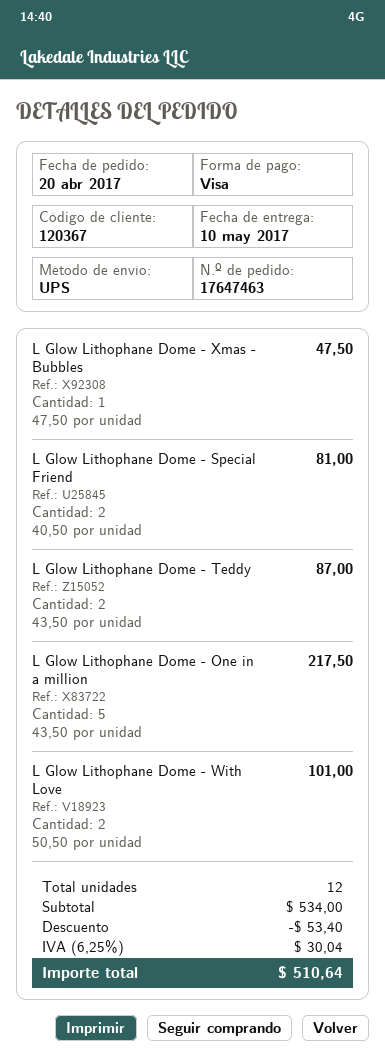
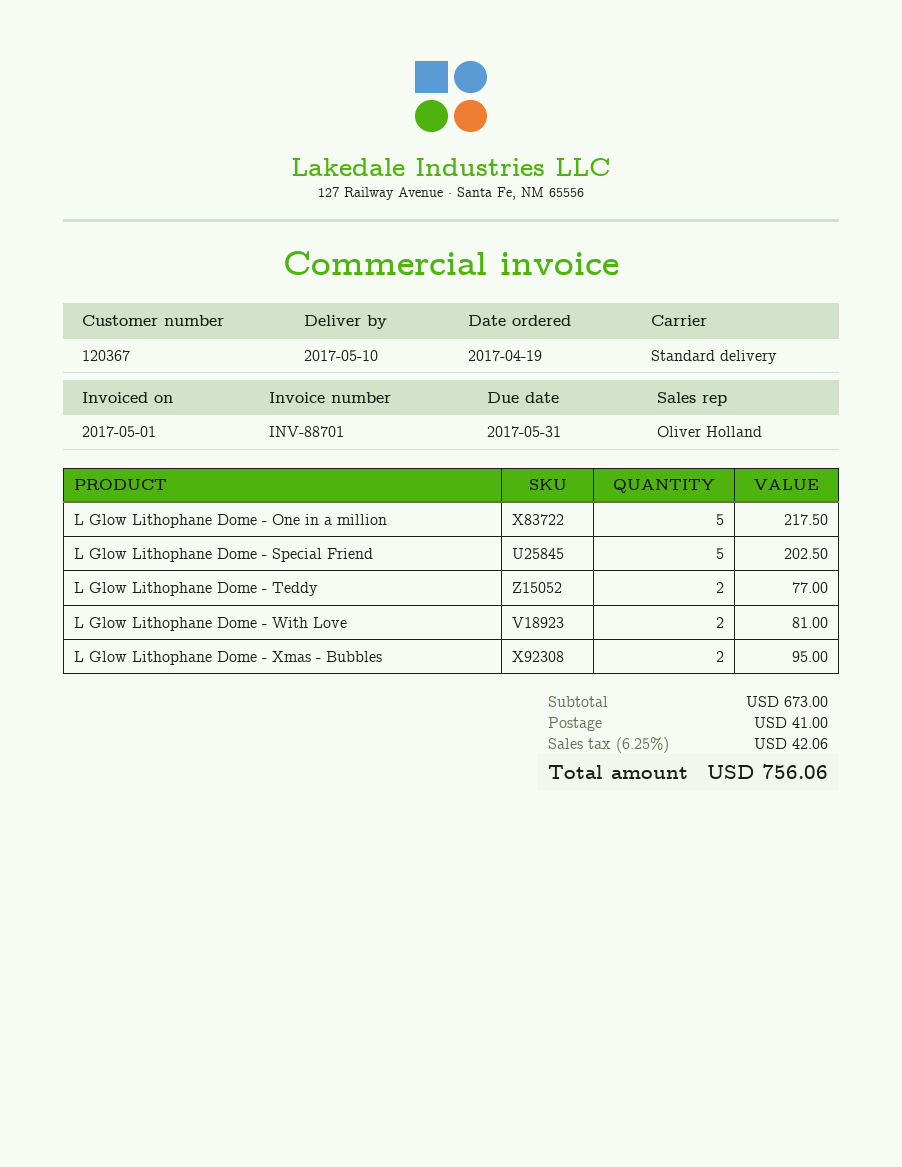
order date: 2017-04-20 -> 2017-04-19
shipping method: UPS -> standard
L Glow Lithophane Dome - Xmas - Bubbles: 1 for 47.50 -> 2 for 95.00
L Glow Lithophane Dome - Special Friend: 2 for 81.00 -> 5 for 202.50
L Glow Lithophane Dome - Teddy: 2 for 87.00 -> 2 for 77.00
L Glow Lithophane Dome - With Love: 2 for 101.00 -> 2 for 81.00
subtotal: 534.00 -> 673.00
discount: 53.40 -> none
shipping: none -> 41.00
tax: 6.25% = 30.04 -> 6.25% = 42.06
total: 510.64 -> 756.06

